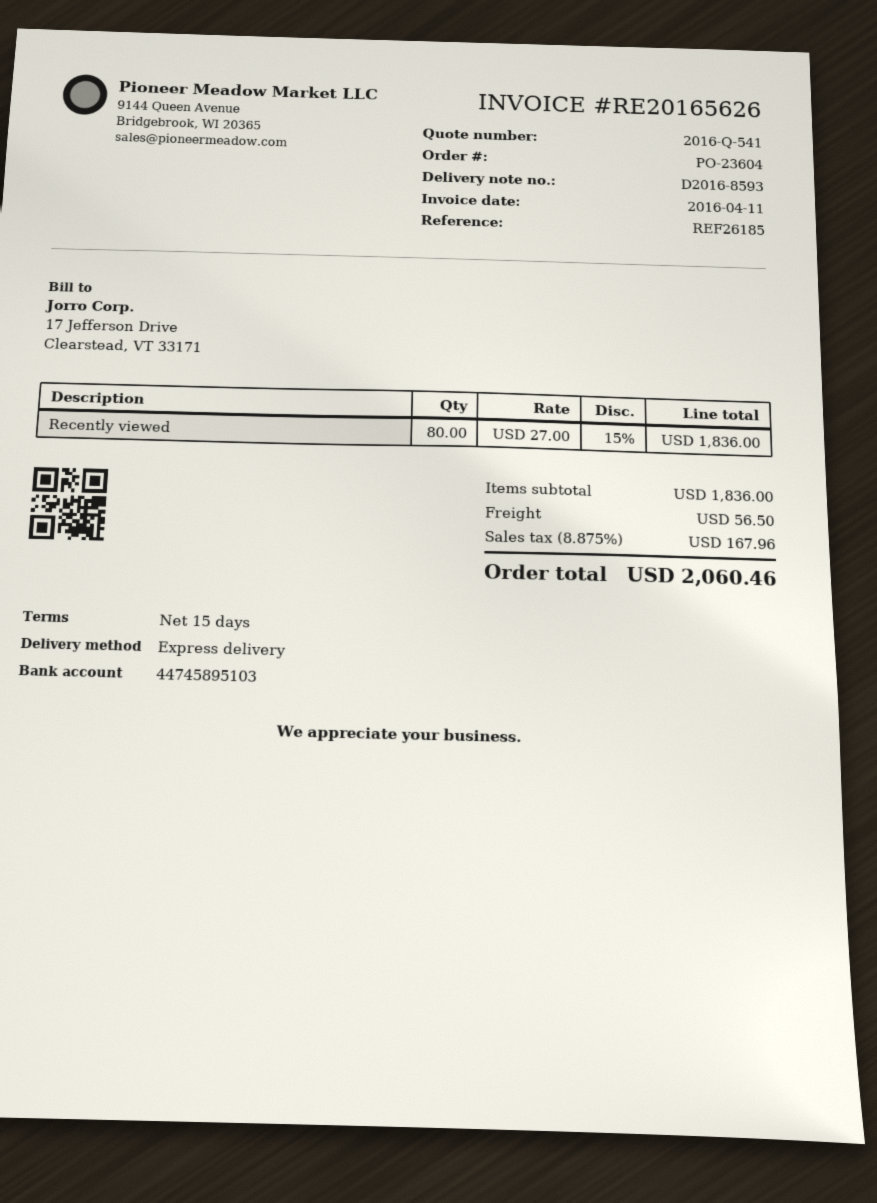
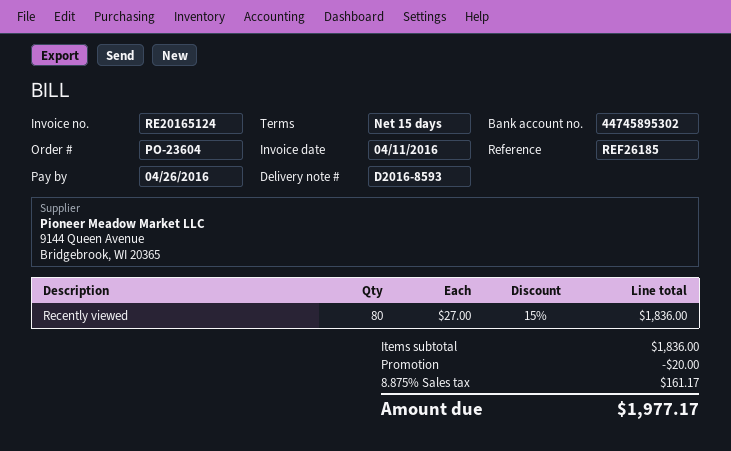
invoice number: RE20165626 -> RE20165124
bank account: 44745895103 -> 44745895302
discount: none -> 20.00
shipping: 56.50 -> none
tax: 8.875% = 167.96 -> 8.875% = 161.17
total: 2060.46 -> 1977.17

